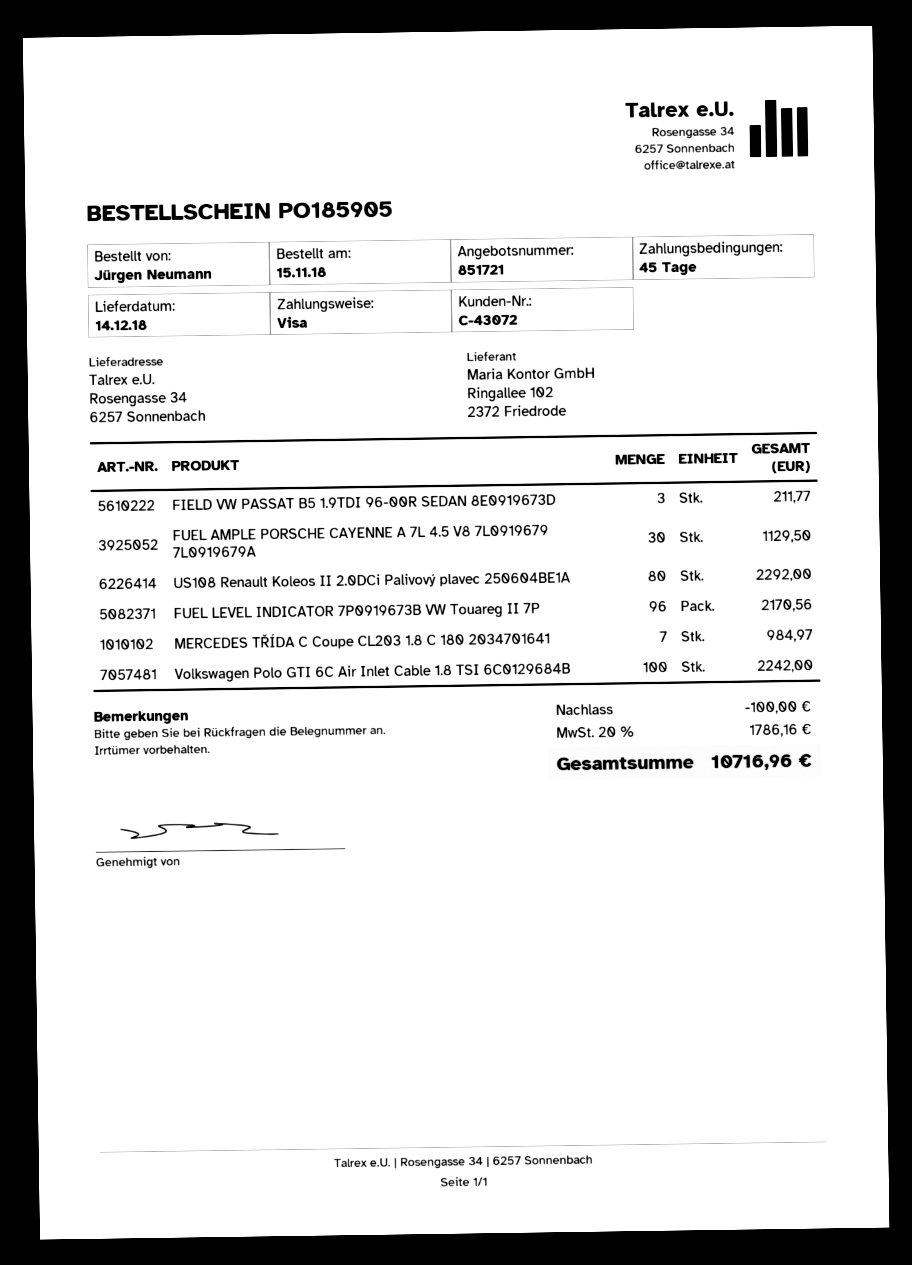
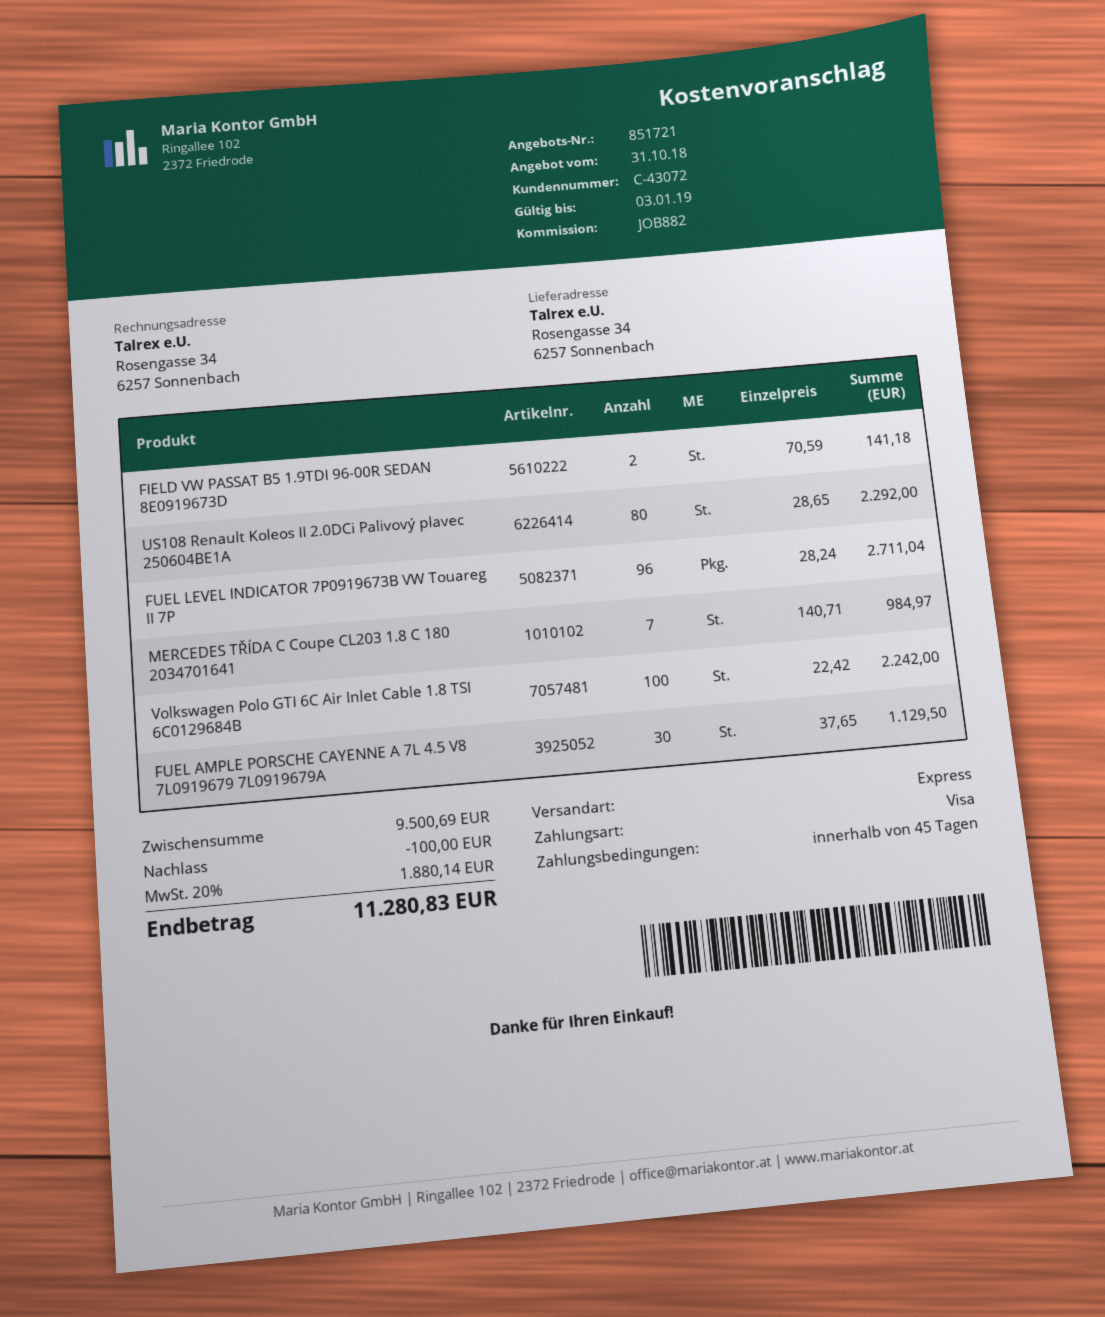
FIELD VW PASSAT B5 1.9TDI 96-00R SEDAN 8E0919673D: 3 for 211.77 -> 2 for 141.18
FUEL LEVEL INDICATOR 7P0919673B VW Touareg II 7P: 96 for 2170.56 -> 96 for 2711.04
tax: 20% = 1786.16 -> 20% = 1880.14
total: 10716.96 -> 11280.83

